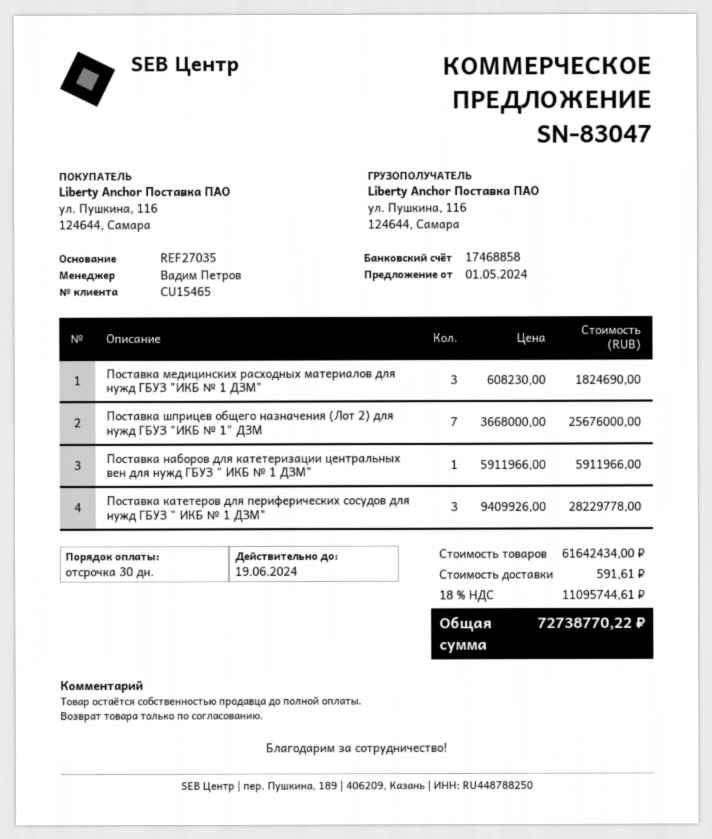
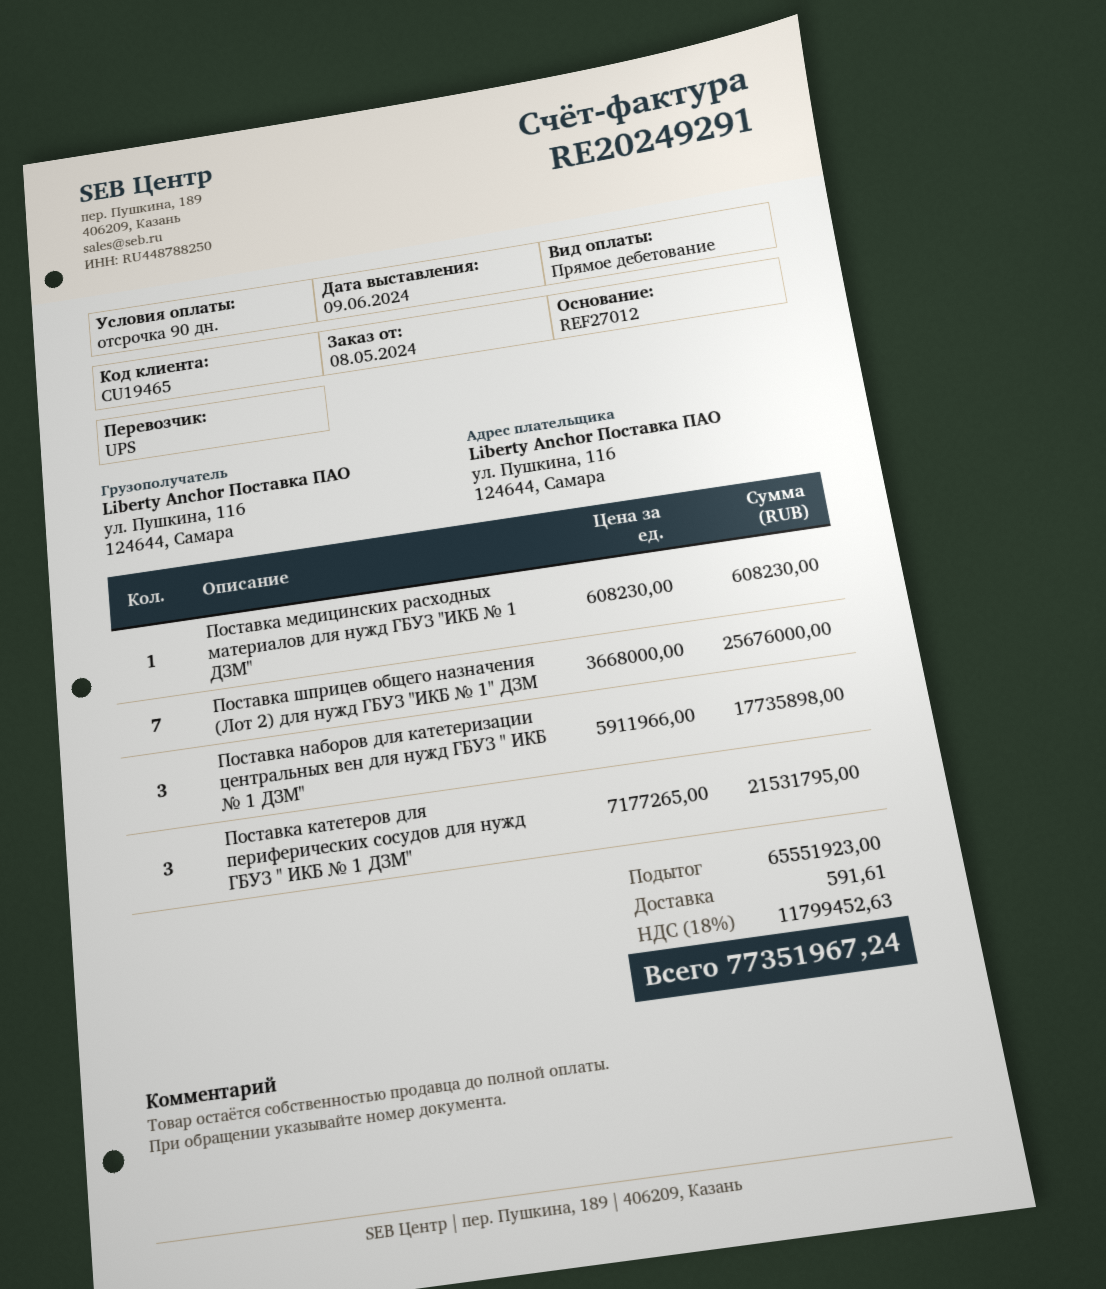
payment terms: 30 days -> 90 days
customer number: CU15465 -> CU19465
reference: REF27035 -> REF27012
Поставка медицинских расходных материалов для нужд ГБУЗ "ИКБ № 1 ДЗМ": 3 x 608230.00 = 1824690.00 -> 1 x 608230.00 = 608230.00
Поставка наборов для катетеризации центральных вен для нужд ГБУЗ " ИКБ № 1 ДЗМ": 1 x 5911966.00 = 5911966.00 -> 3 x 5911966.00 = 17735898.00
Поставка катетеров для периферических сосудов для нужд ГБУЗ " ИКБ № 1 ДЗМ": 3 x 9409926.00 = 28229778.00 -> 3 x 7177265.00 = 21531795.00
subtotal: 61642434.00 -> 65551923.00
tax: 18% = 11095744.61 -> 18% = 11799452.63
total: 72738770.22 -> 77351967.24

